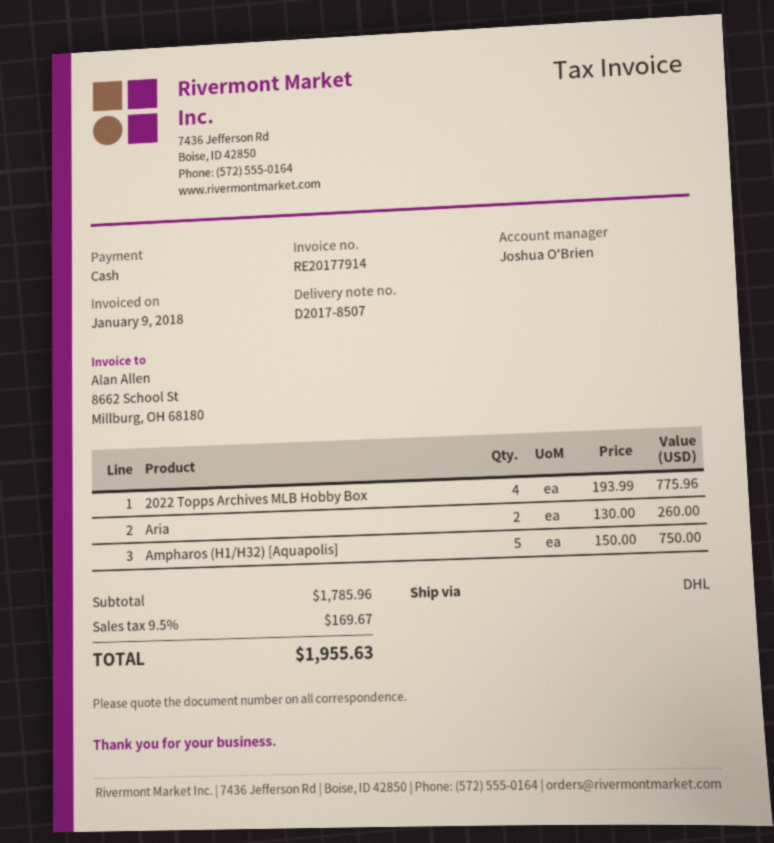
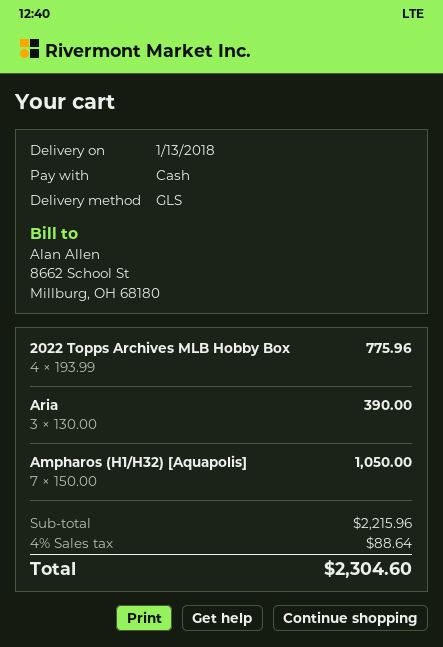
shipping method: DHL -> GLS
Aria: 2 x 130.00 = 260.00 -> 3 x 130.00 = 390.00
Ampharos (H1/H32) [Aquapolis]: 5 x 150.00 = 750.00 -> 7 x 150.00 = 1050.00
subtotal: 1785.96 -> 2215.96
tax: 9.5% = 169.67 -> 4% = 88.64
total: 1955.63 -> 2304.60

